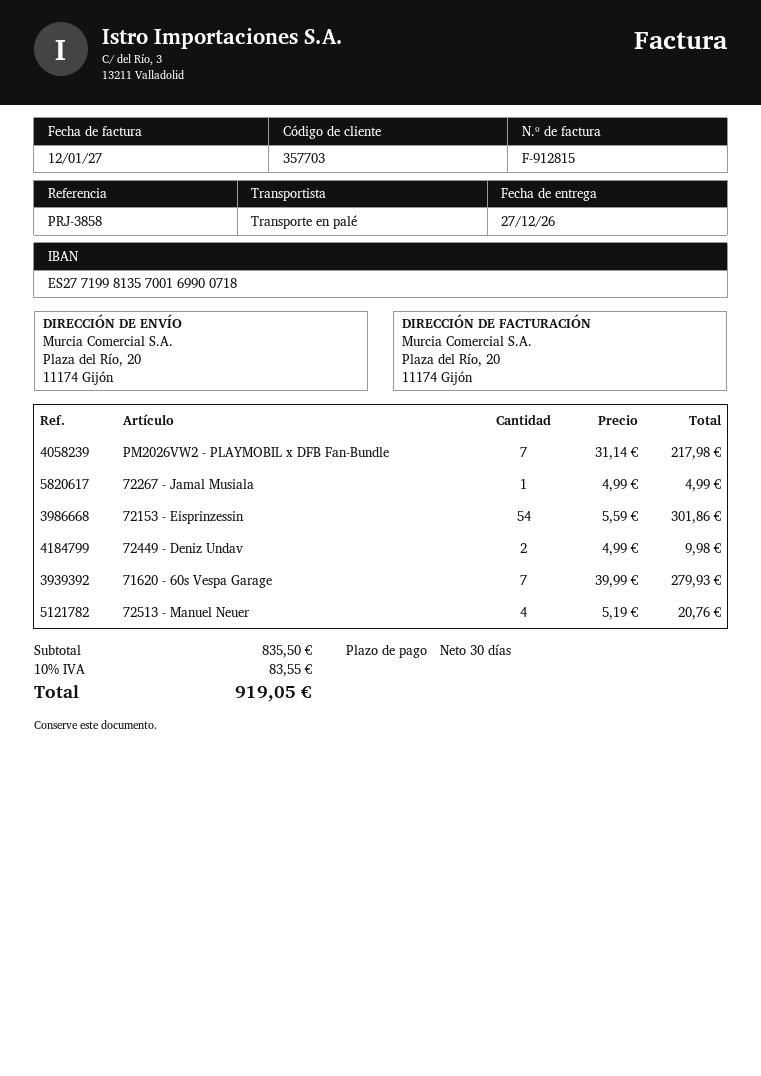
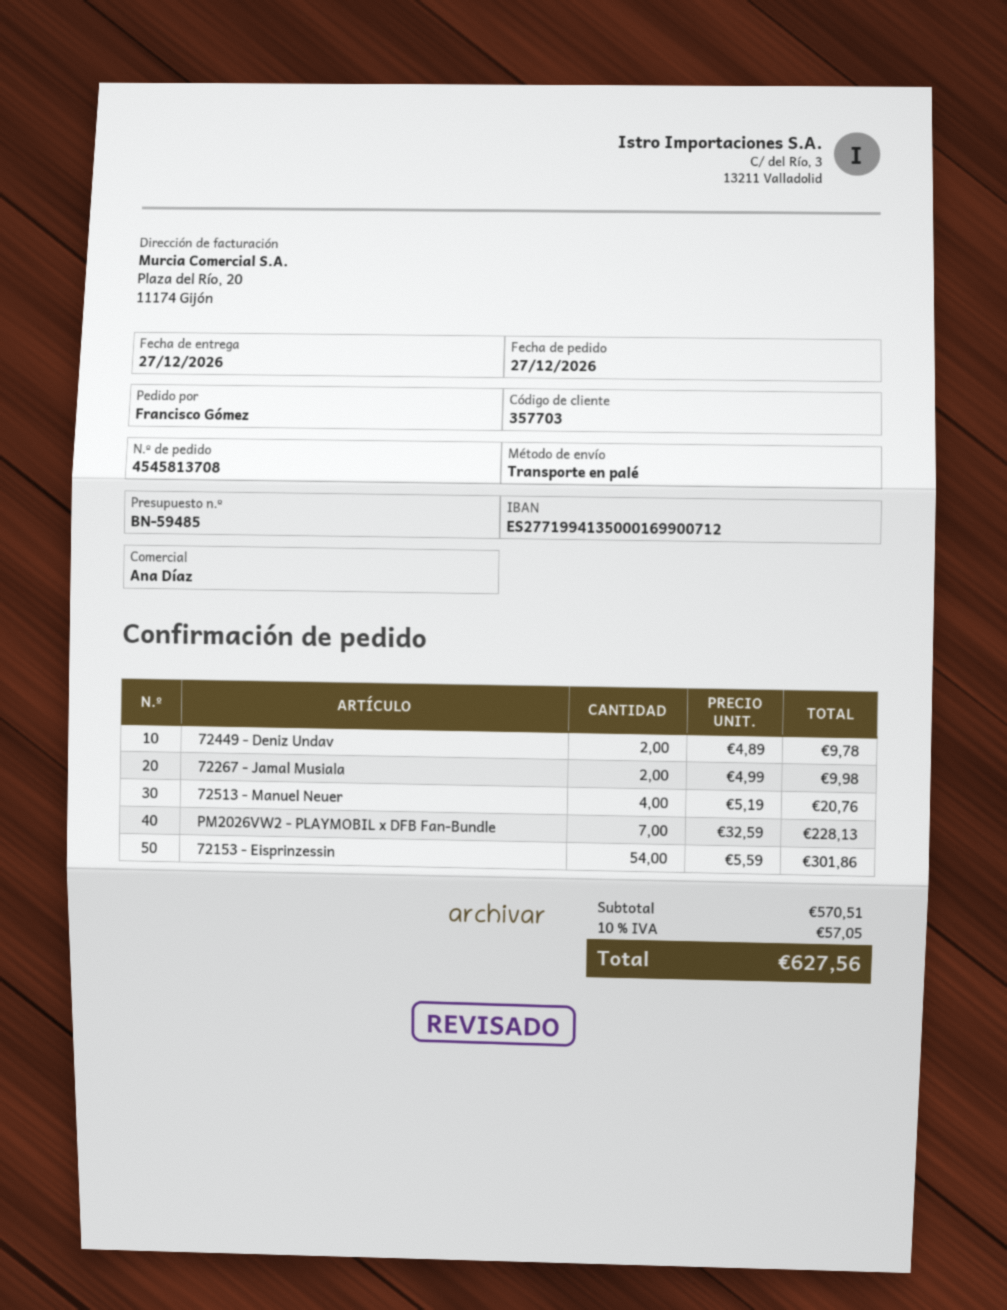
bank account: ES2771998135700169900718 -> ES2771994135000169900712
PM2026VW2 - PLAYMOBIL x DFB Fan-Bundle: 7 x 31.14 = 217.98 -> 7 x 32.59 = 228.13
72267 - Jamal Musiala: 1 x 4.99 = 4.99 -> 2 x 4.99 = 9.98
72449 - Deniz Undav: 2 x 4.99 = 9.98 -> 2 x 4.89 = 9.78
71620 - 60s Vespa Garage: 7 x 39.99 = 279.93 -> none
subtotal: 835.50 -> 570.51
tax: 10% = 83.55 -> 10% = 57.05
total: 919.05 -> 627.56

